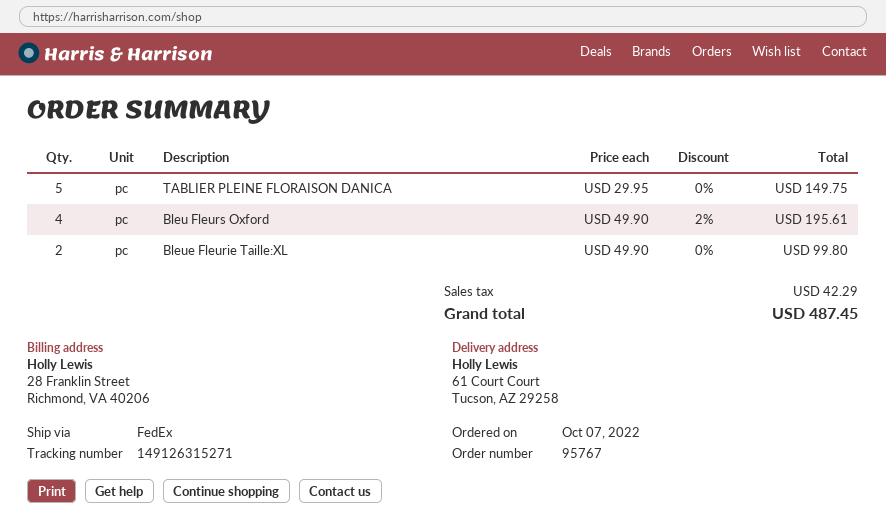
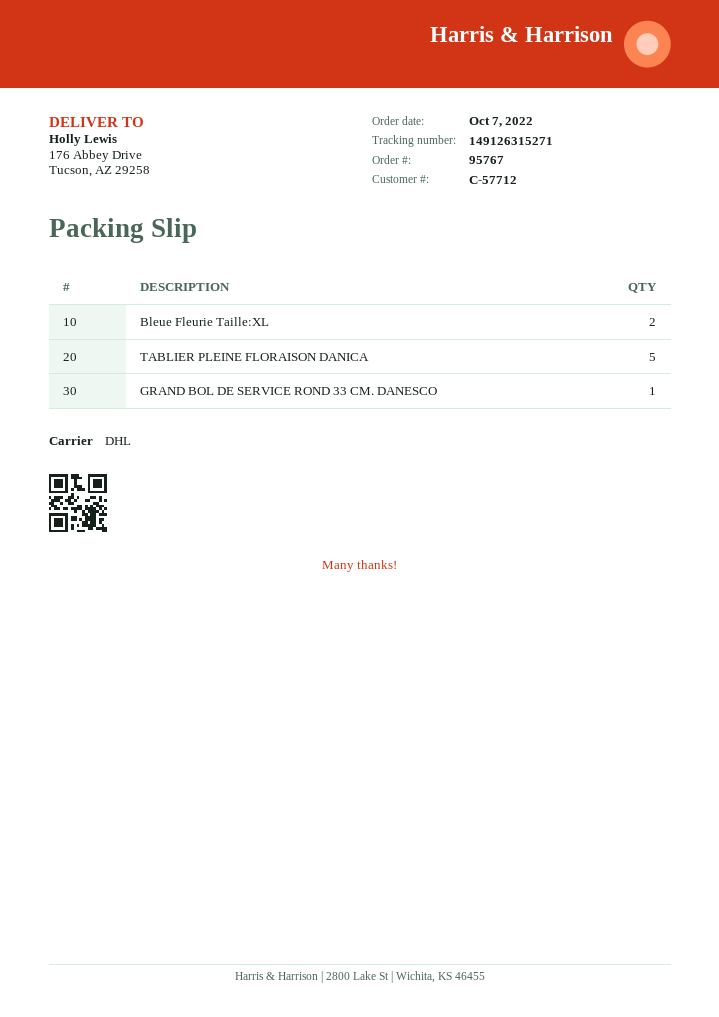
shipping method: FedEx -> DHL
ship to: 61 Court Court, Tucson, AZ 29258 -> 176 Abbey Drive, Tucson, AZ 29258
Bleu Fleurs Oxford: 4 -> none
GRAND BOL DE SERVICE ROND 33 CM. DANESCO: none -> 1

